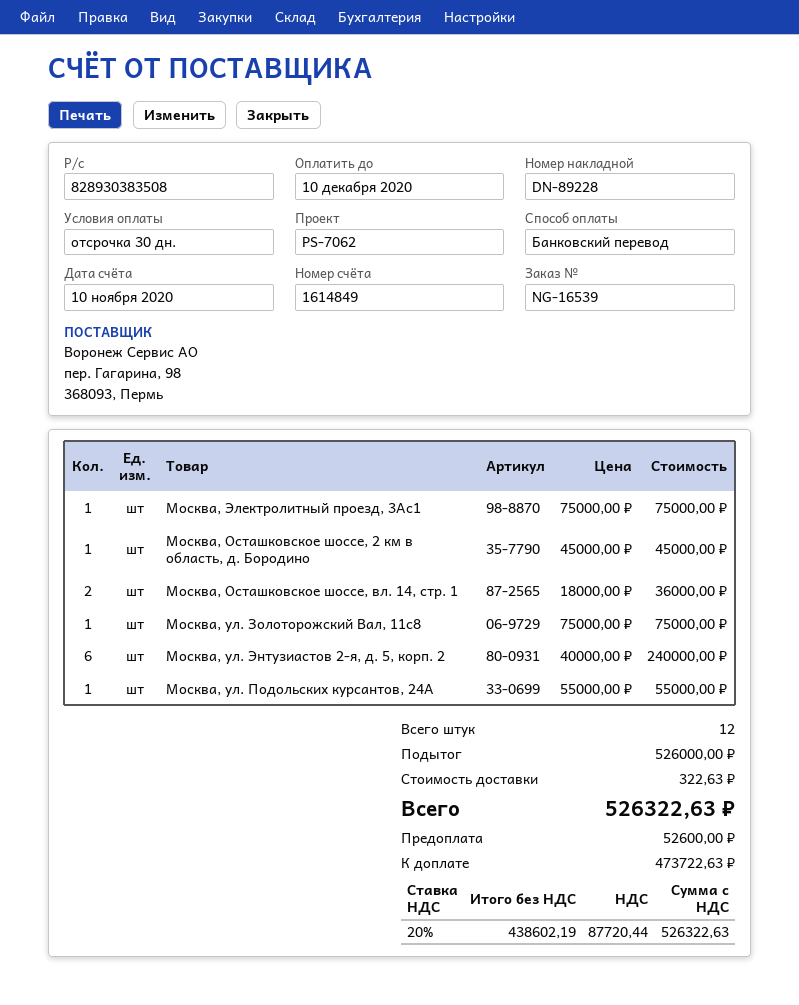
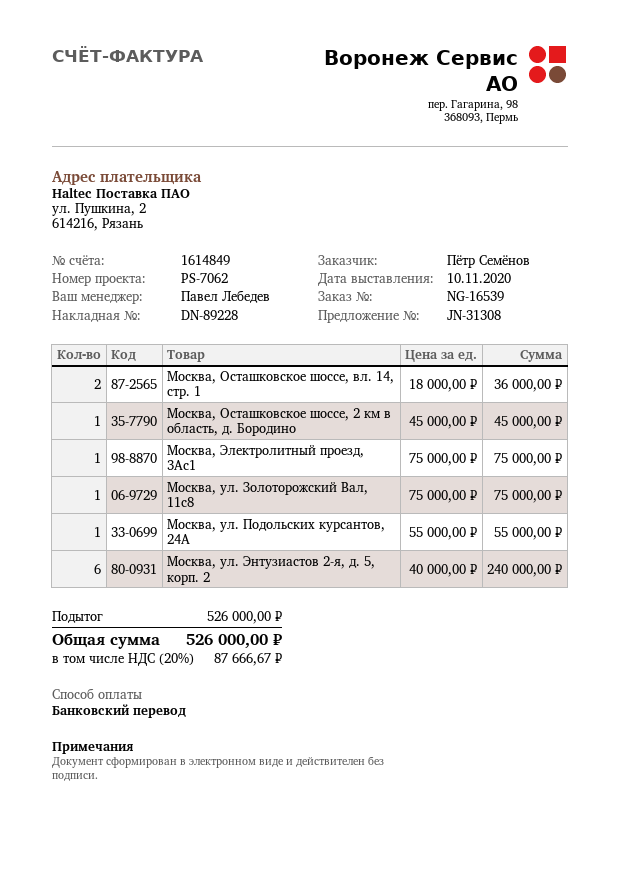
shipping: 322.63 -> none
tax: 20% = 87720.44 -> 20% = 87666.67
total: 526322.63 -> 526000.00

